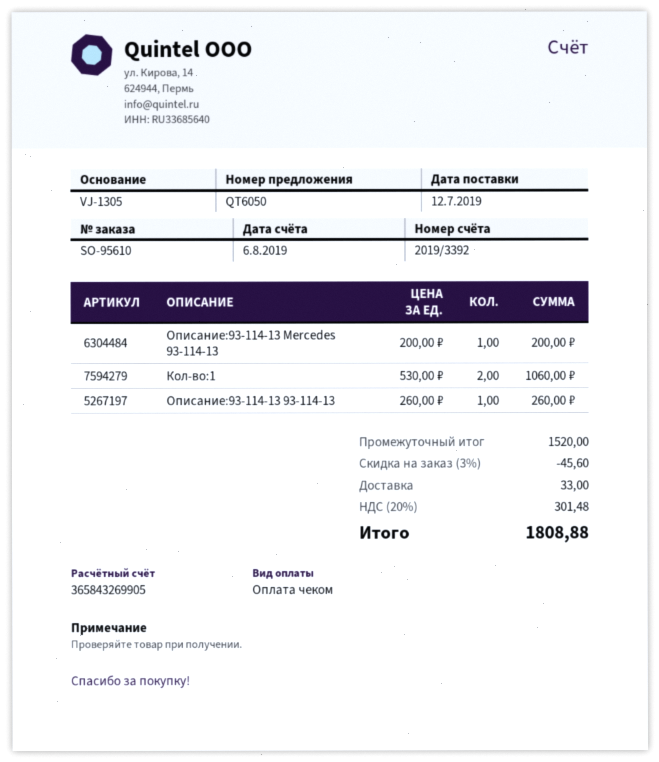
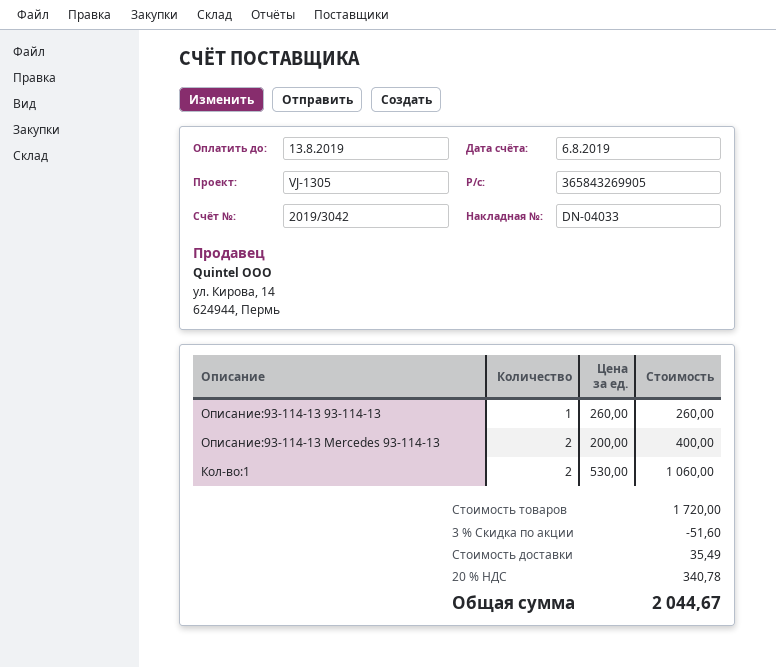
invoice number: 2019/3392 -> 2019/3042
Описание:93-114-13 Mercedes 93-114-13: 1 x 200.00 = 200.00 -> 2 x 200.00 = 400.00
subtotal: 1520.00 -> 1720.00
discount: 3% = 45.60 -> 3% = 51.60
shipping: 33.00 -> 35.49
tax: 20% = 301.48 -> 20% = 340.78
total: 1808.88 -> 2044.67

